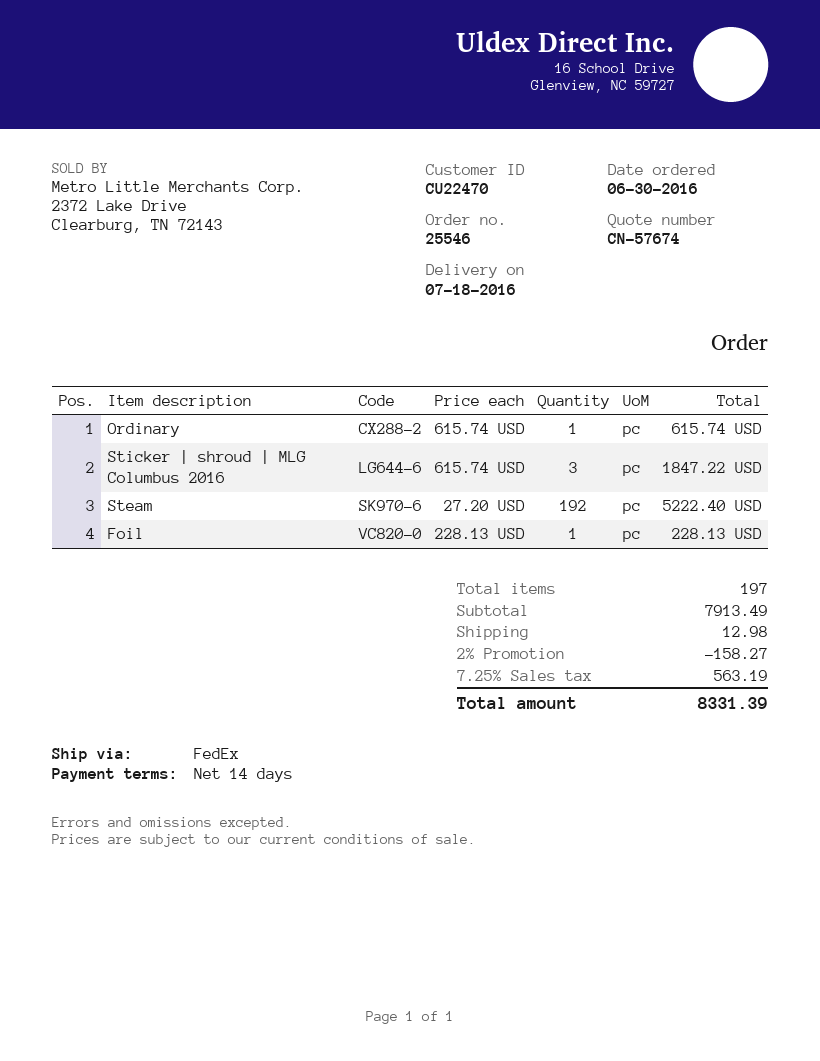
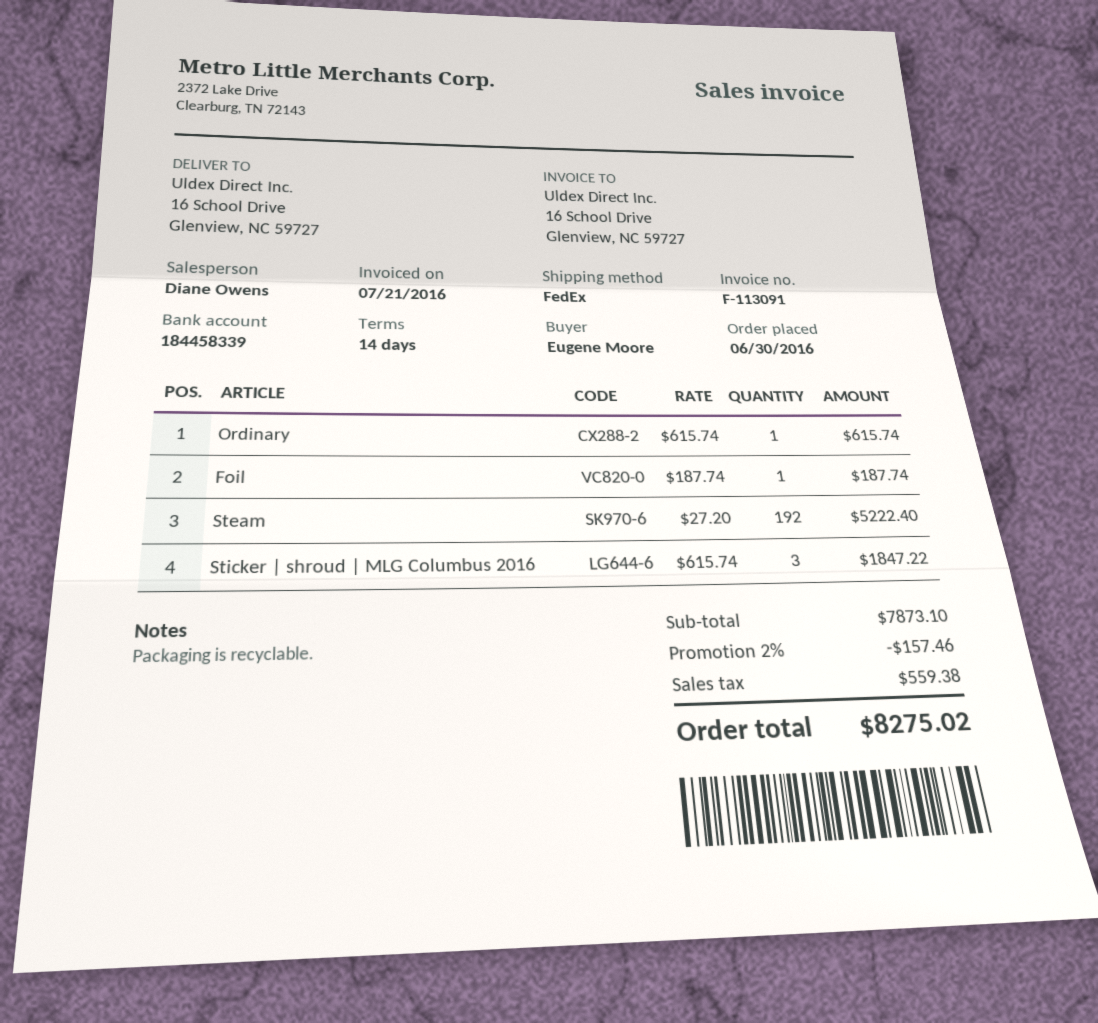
Foil: 1 x 228.13 = 228.13 -> 1 x 187.74 = 187.74
subtotal: 7913.49 -> 7873.10
discount: 2% = 158.27 -> 2% = 157.46
shipping: 12.98 -> none
tax: 563.19 -> 559.38
total: 8331.39 -> 8275.02

